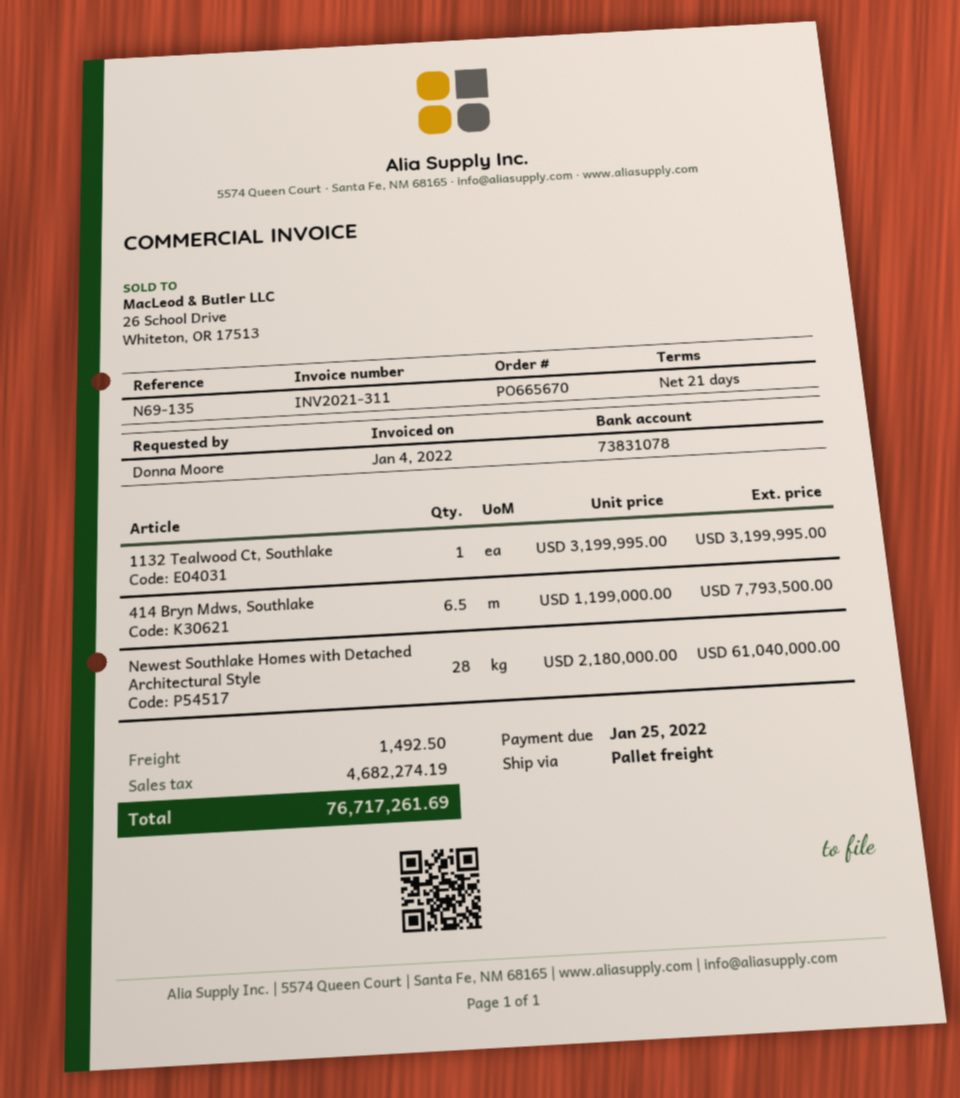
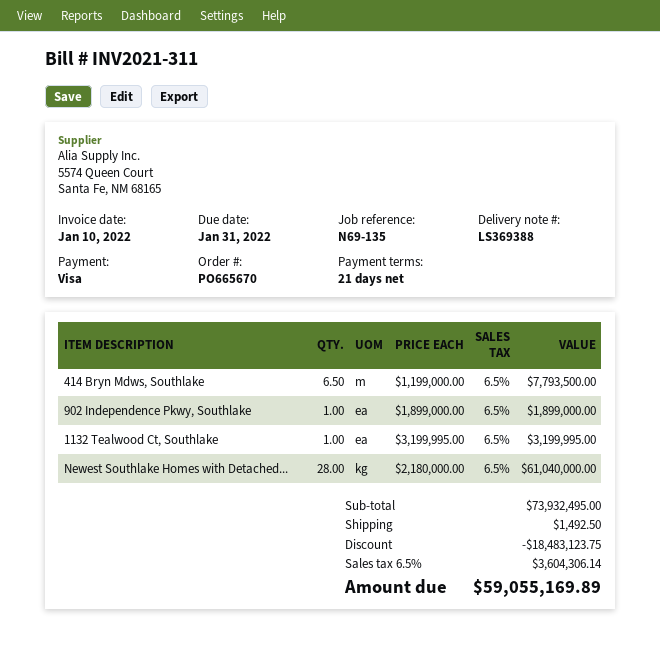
invoice date: 2022-01-04 -> 2022-01-10
due date: 2022-01-25 -> 2022-01-31
902 Independence Pkwy, Southlake: none -> 1 x 1899000.00 = 1899000.00
discount: none -> 18483123.75
tax: 4682274.19 -> 3604306.14
total: 76717261.69 -> 59055169.89

